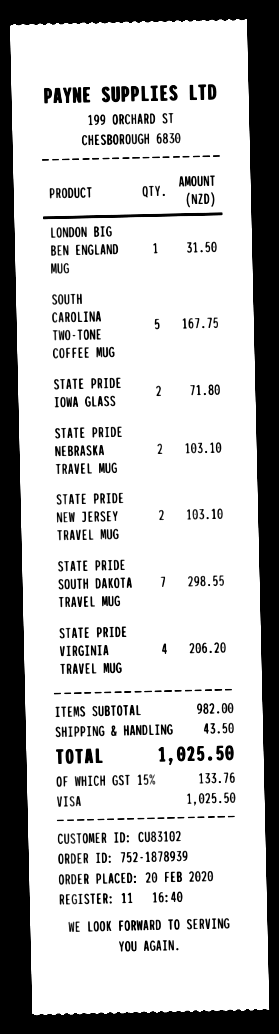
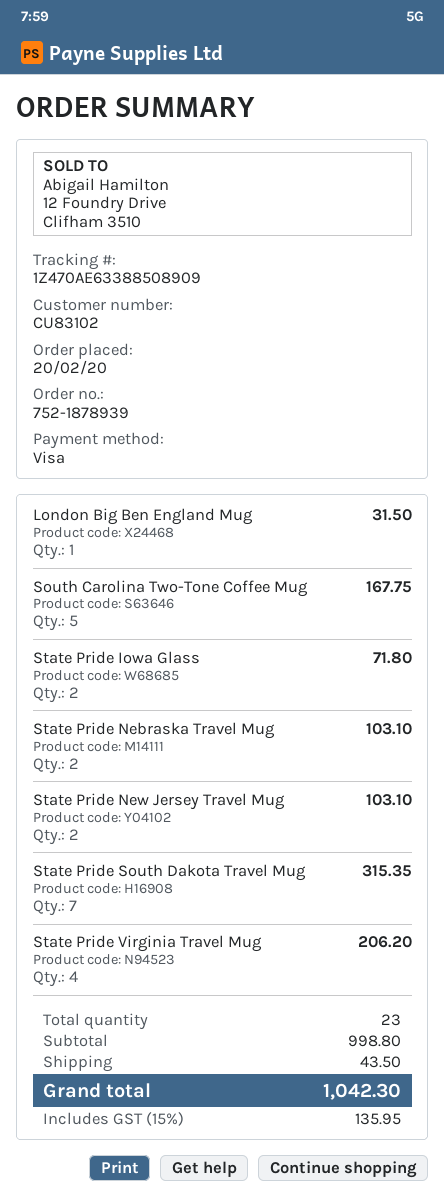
STATE PRIDE SOUTH DAKOTA TRAVEL MUG: 7 for 298.55 -> 7 for 315.35
subtotal: 982.00 -> 998.80
tax: 15% = 133.76 -> 15% = 135.95
total: 1025.50 -> 1042.30

